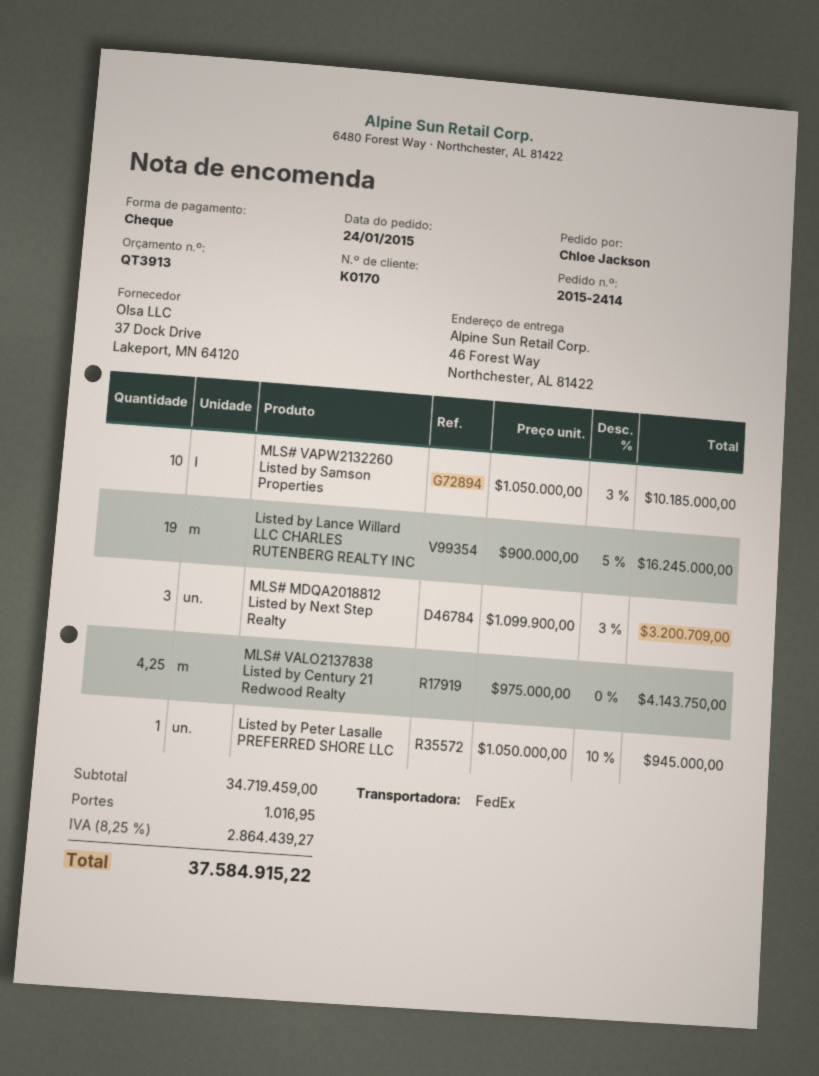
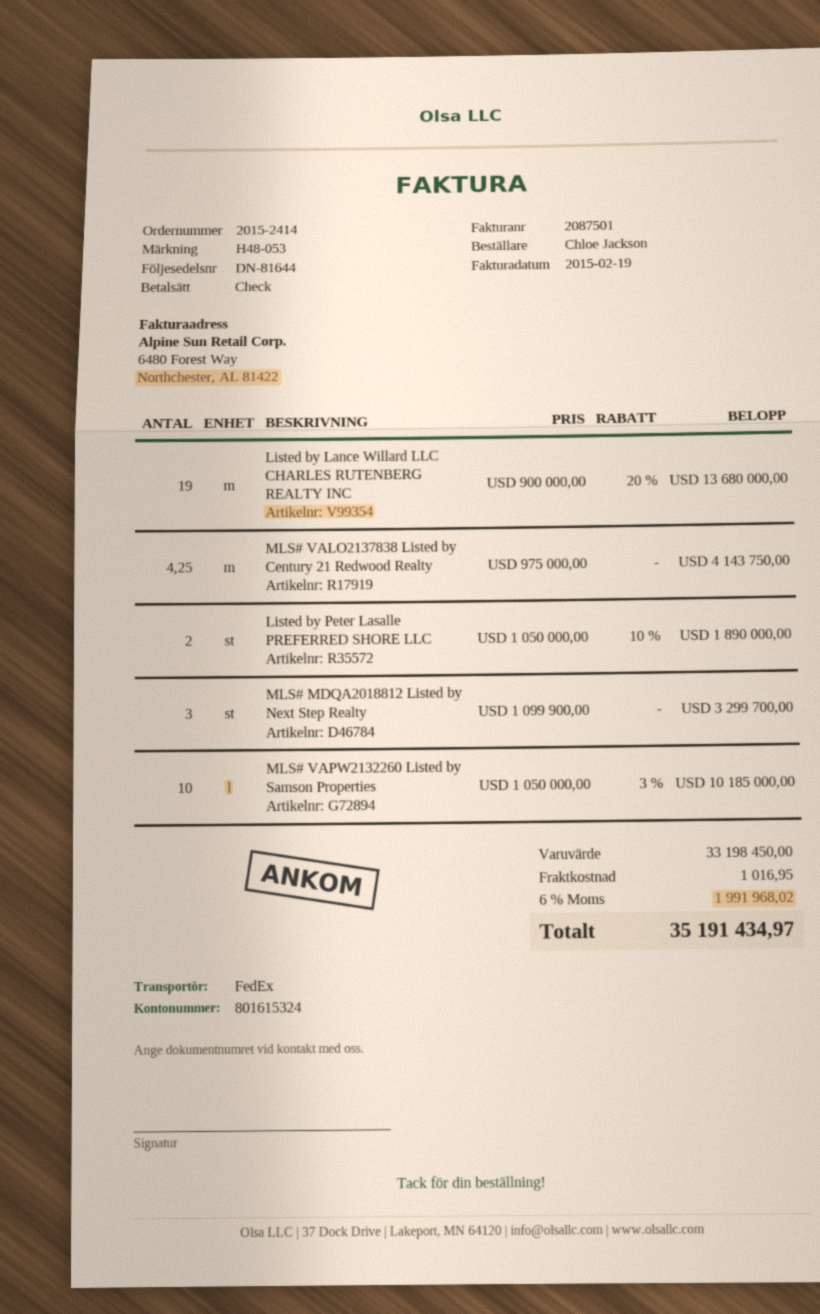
Listed by Lance Willard LLC CHARLES RUTENBERG REALTY INC: 19 x 900000.00 - 5% = 16245000.00 -> 19 x 900000.00 - 20% = 13680000.00
MLS# MDQA2018812 Listed by Next Step Realty: 3 x 1099900.00 - 3% = 3200709.00 -> 3 x 1099900.00 = 3299700.00
Listed by Peter Lasalle PREFERRED SHORE LLC: 1 x 1050000.00 - 10% = 945000.00 -> 2 x 1050000.00 - 10% = 1890000.00
subtotal: 34719459.00 -> 33198450.00
tax: 8.25% = 2864439.27 -> 6% = 1991968.02
total: 37584915.22 -> 35191434.97

